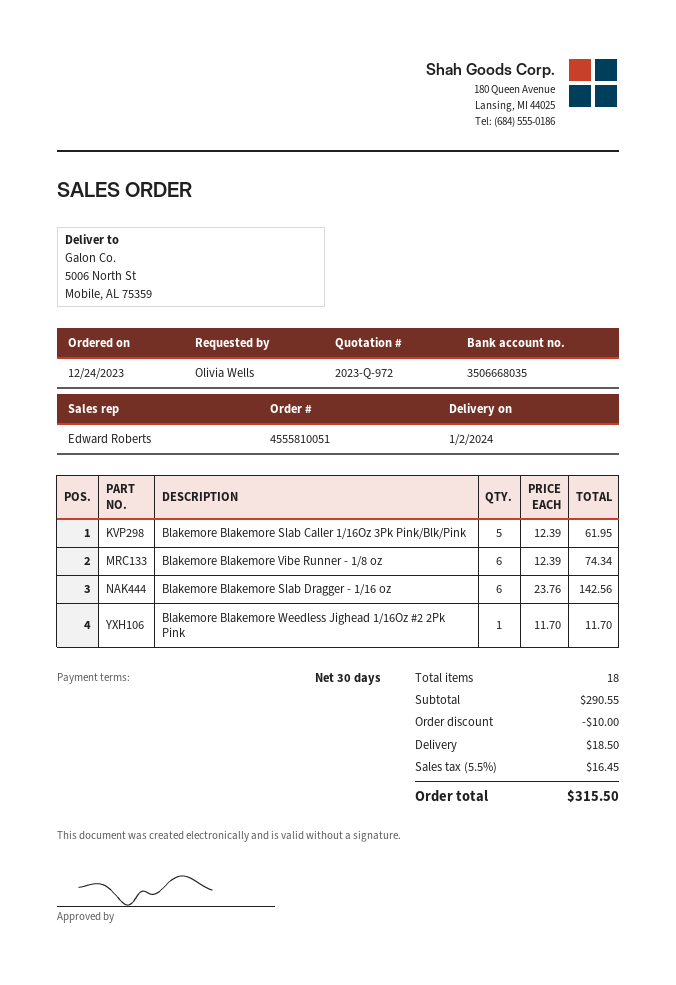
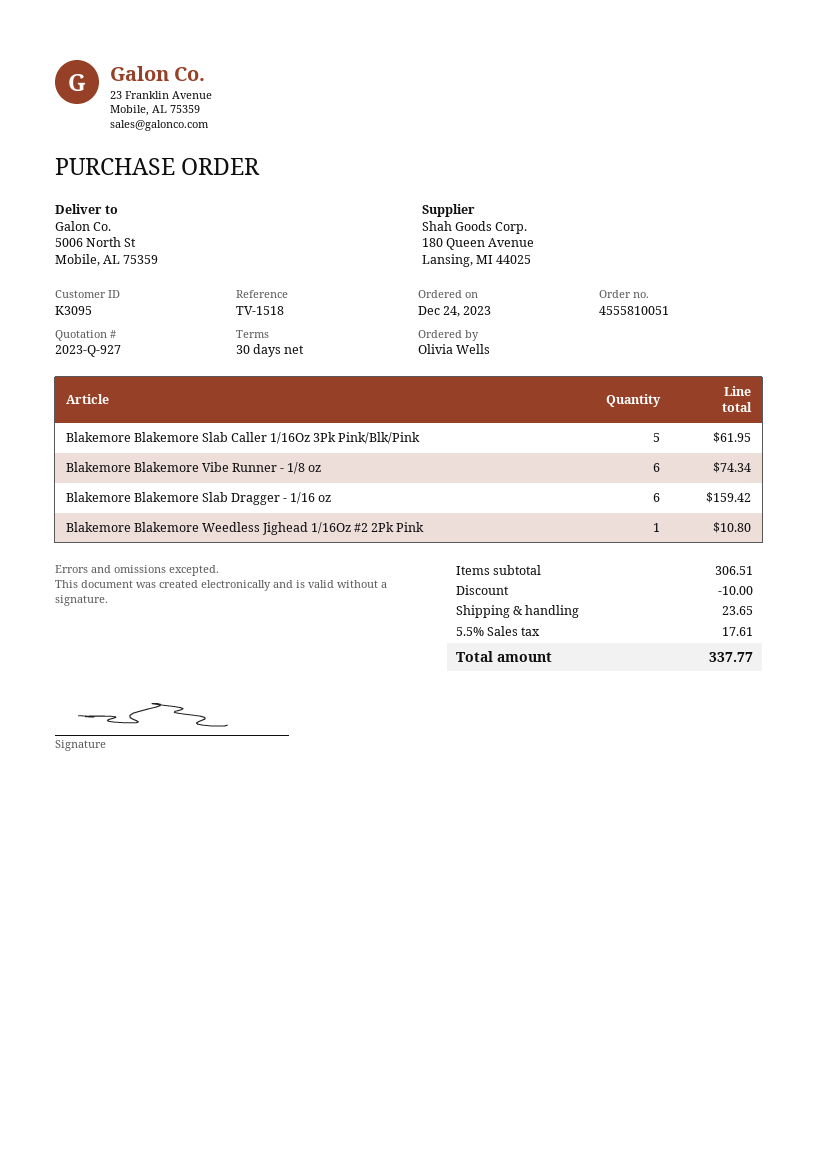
quote number: 2023-Q-972 -> 2023-Q-927
Blakemore Blakemore Slab Dragger - 1/16 oz: 6 for 142.56 -> 6 for 159.42
Blakemore Blakemore Weedless Jighead 1/16Oz #2 2Pk Pink: 1 for 11.70 -> 1 for 10.80
subtotal: 290.55 -> 306.51
shipping: 18.50 -> 23.65
tax: 5.5% = 16.45 -> 5.5% = 17.61
total: 315.50 -> 337.77

